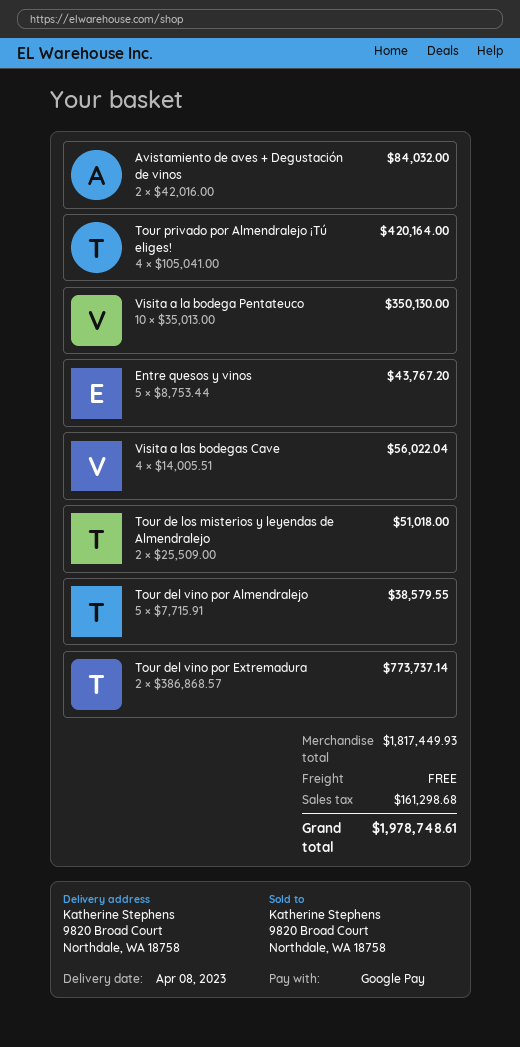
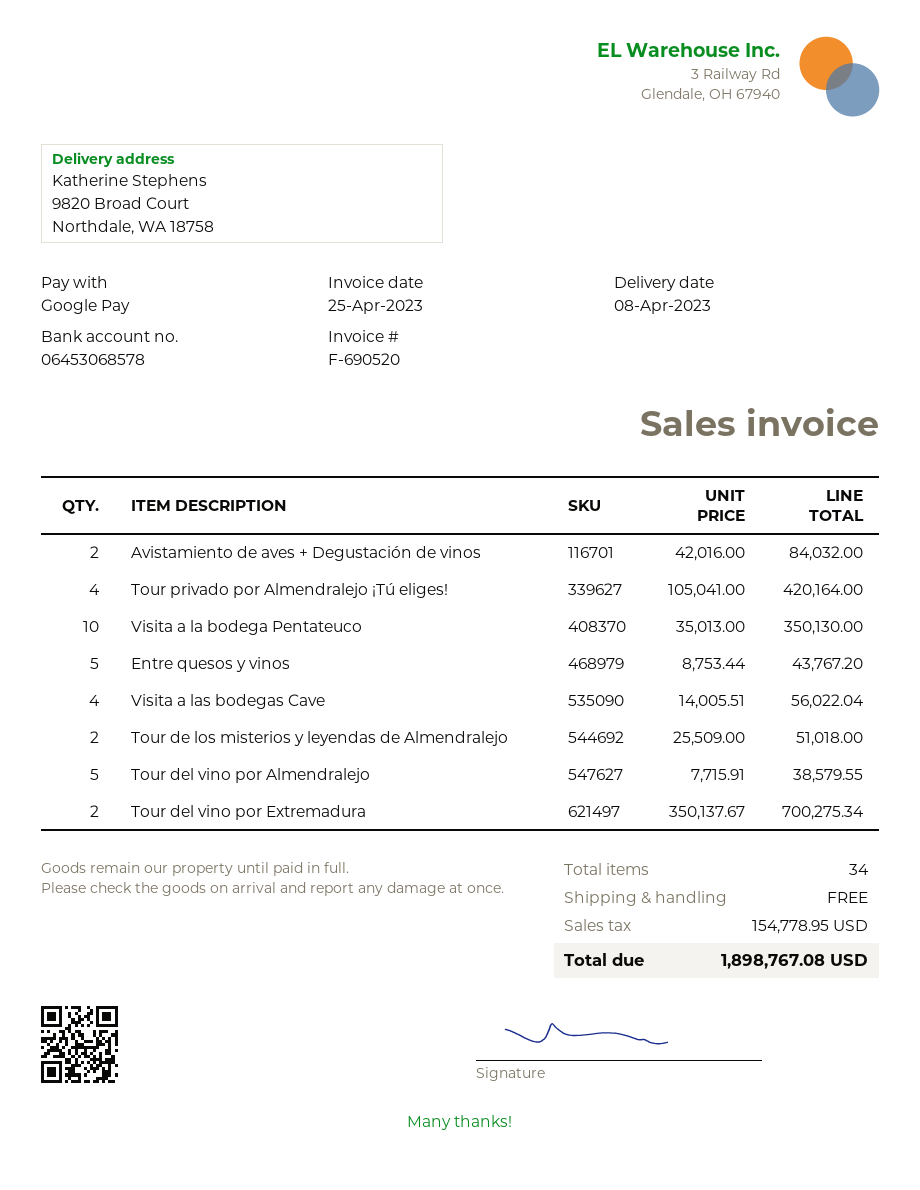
Tour del vino por Extremadura: 2 x 386868.57 = 773737.14 -> 2 x 350137.67 = 700275.34
tax: 161298.68 -> 154778.95
total: 1978748.61 -> 1898767.08

